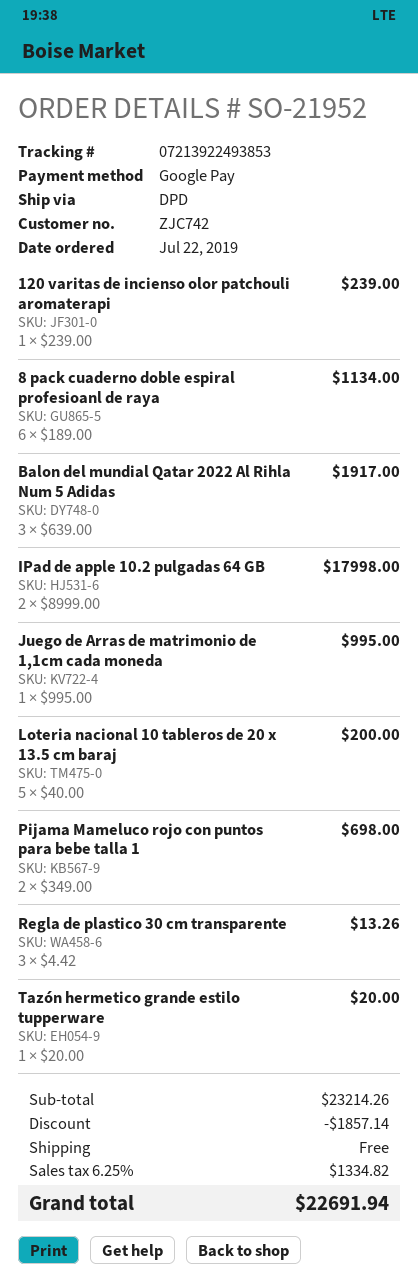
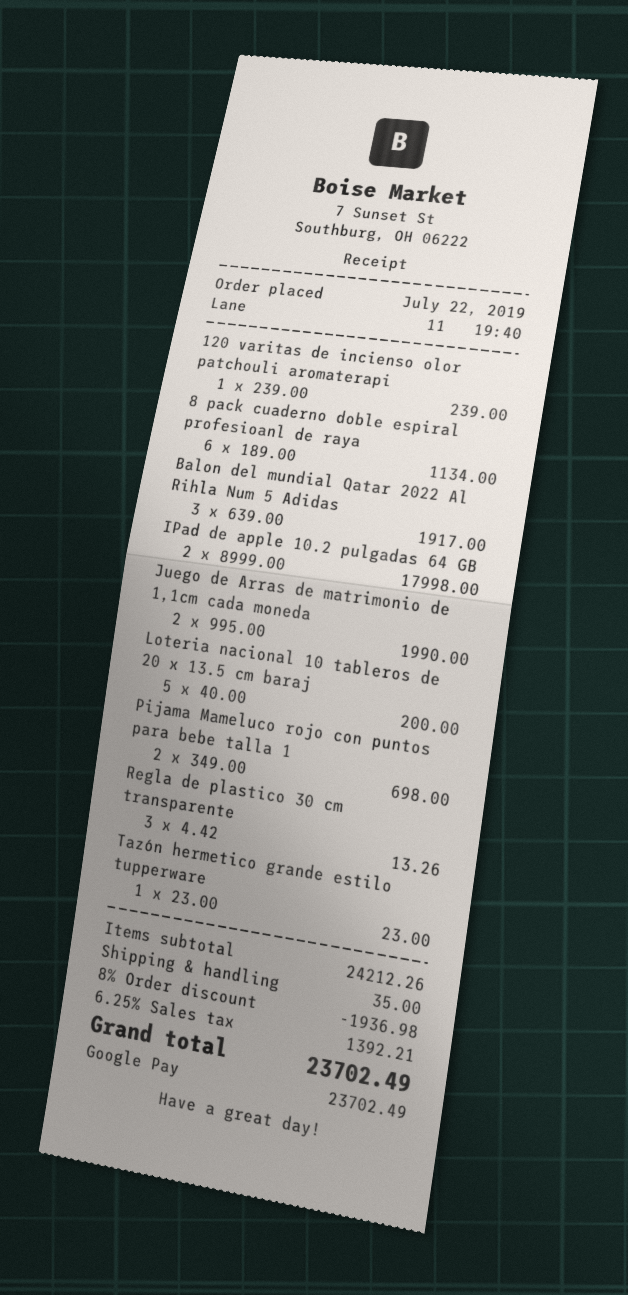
Juego de Arras de matrimonio de 1,1cm cada moneda: 1 x 995.00 = 995.00 -> 2 x 995.00 = 1990.00
Tazón hermetico grande estilo tupperware: 1 x 20.00 = 20.00 -> 1 x 23.00 = 23.00
subtotal: 23214.26 -> 24212.26
discount: 1857.14 -> 1936.98
shipping: 0.00 -> 35.00
tax: 6.25% = 1334.82 -> 6.25% = 1392.21
total: 22691.94 -> 23702.49

